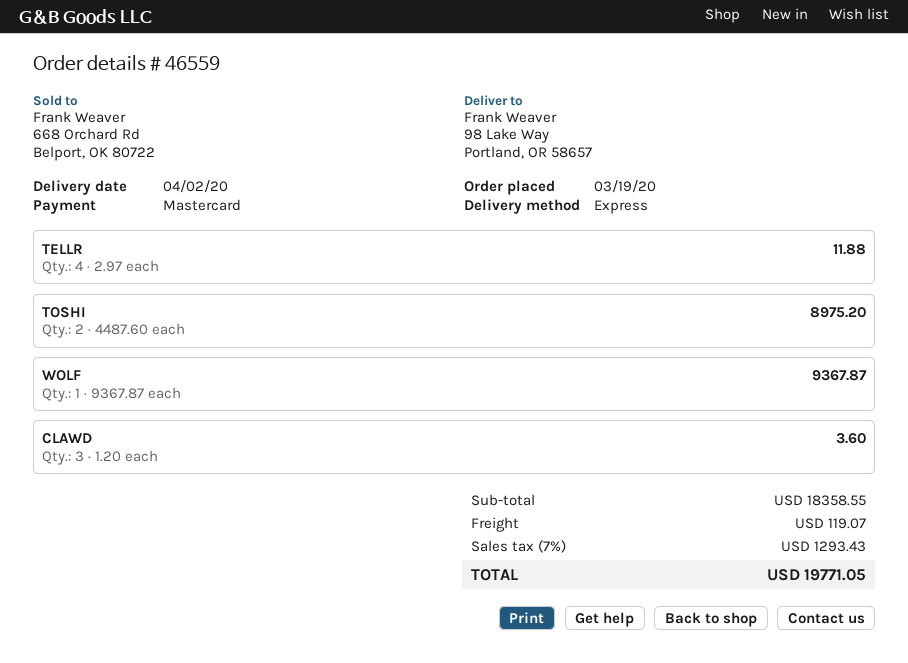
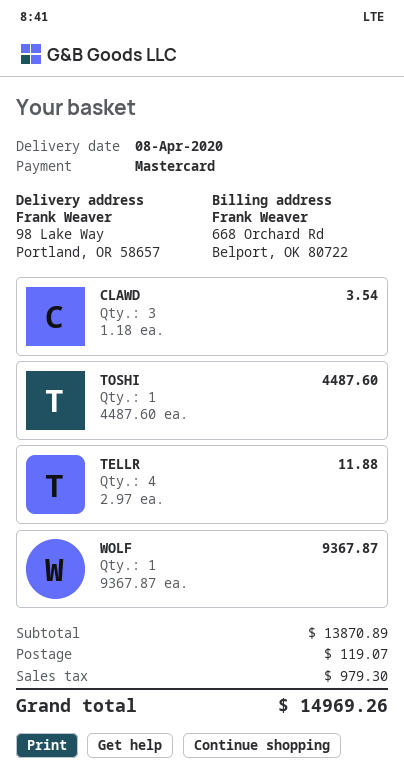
delivery date: 2020-04-02 -> 2020-04-08
TOSHI: 2 x 4487.60 = 8975.20 -> 1 x 4487.60 = 4487.60
CLAWD: 3 x 1.20 = 3.60 -> 3 x 1.18 = 3.54
subtotal: 18358.55 -> 13870.89
tax: 1293.43 -> 979.30
total: 19771.05 -> 14969.26

